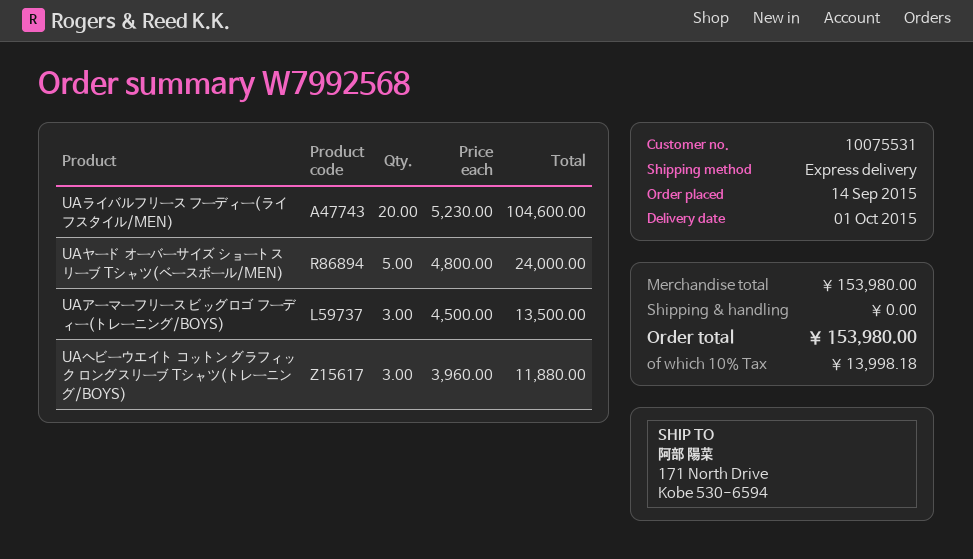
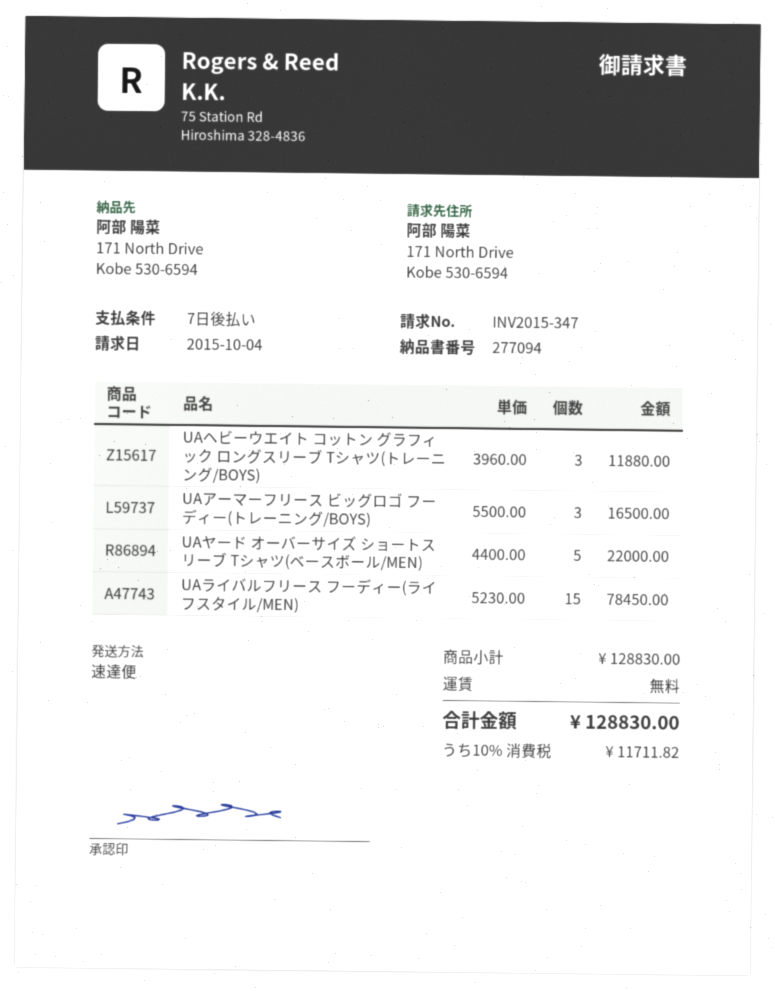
UAライバルフリース フーディー(ライフスタイル/MEN): 20 x 5230.00 = 104600.00 -> 15 x 5230.00 = 78450.00
UAヤード オーバーサイズ ショートスリーブ Tシャツ(ベースボール/MEN): 5 x 4800.00 = 24000.00 -> 5 x 4400.00 = 22000.00
UAアーマーフリース ビッグロゴ フーディー(トレーニング/BOYS): 3 x 4500.00 = 13500.00 -> 3 x 5500.00 = 16500.00
subtotal: 153980.00 -> 128830.00
tax: 10% = 13998.18 -> 10% = 11711.82
total: 153980.00 -> 128830.00

